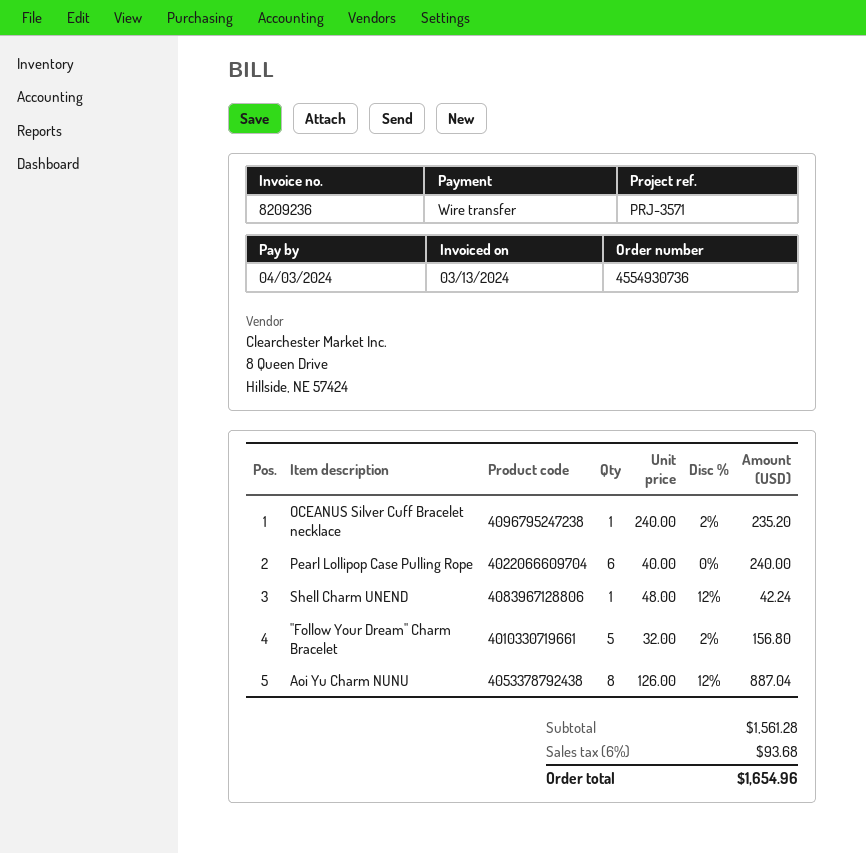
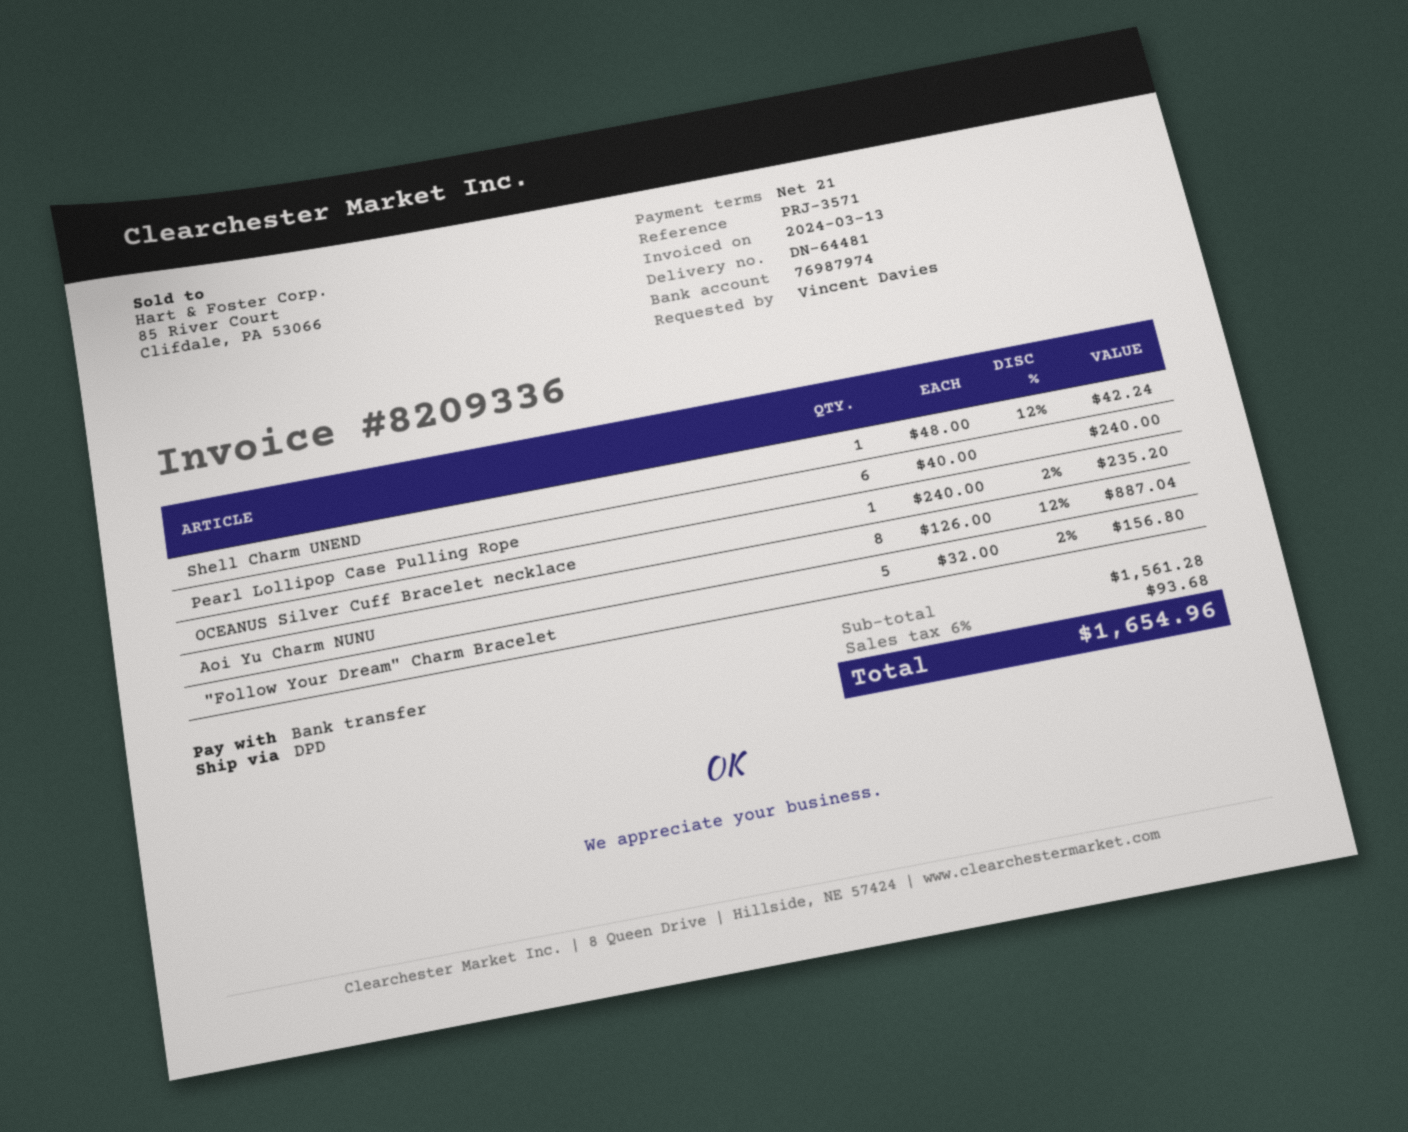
invoice number: 8209236 -> 8209336

